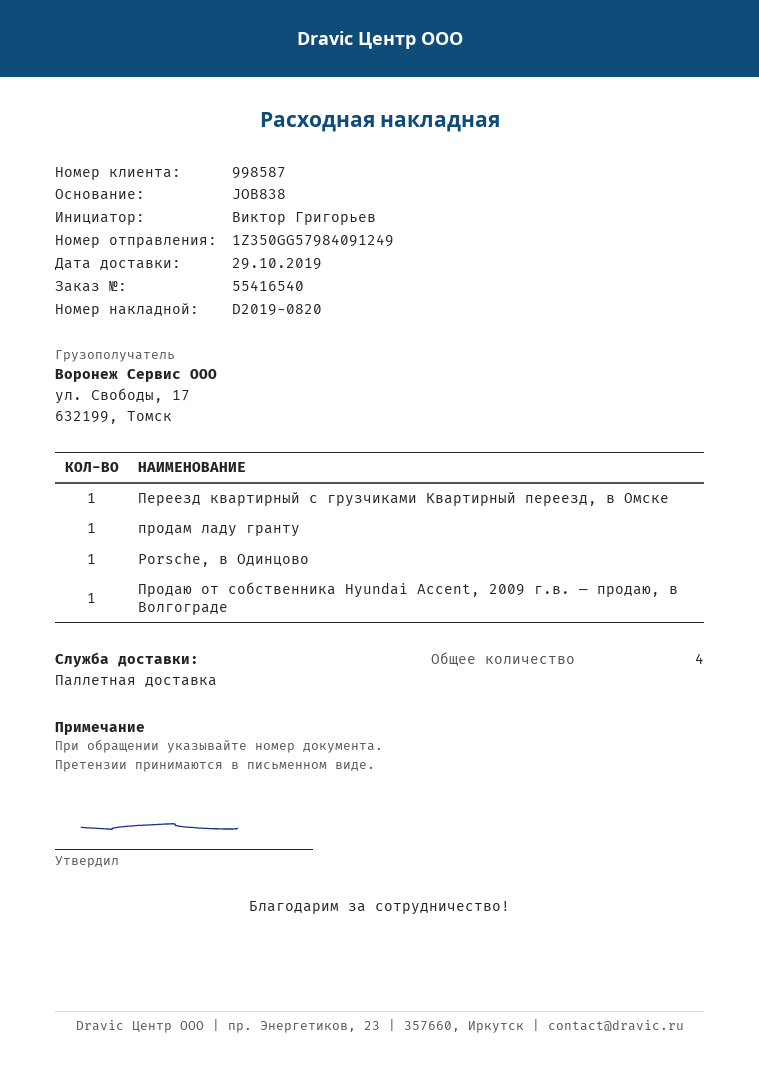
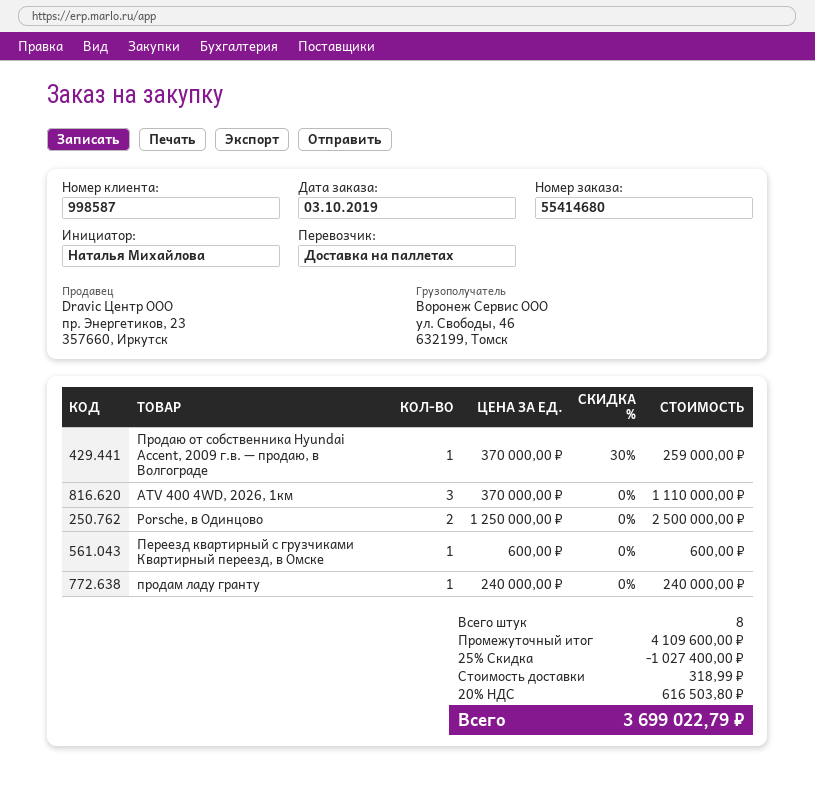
order number: 55416540 -> 55414680
ordered by: Виктор Григорьев -> Наталья Михайлова
ship to: ул. Свободы, 17, 632199, Томск -> ул. Свободы, 46, 632199, Томск
Porsche, в Одинцово: 1 -> 2
ATV 400 4WD, 2026, 1км: none -> 3
total quantity: 4 -> 8

